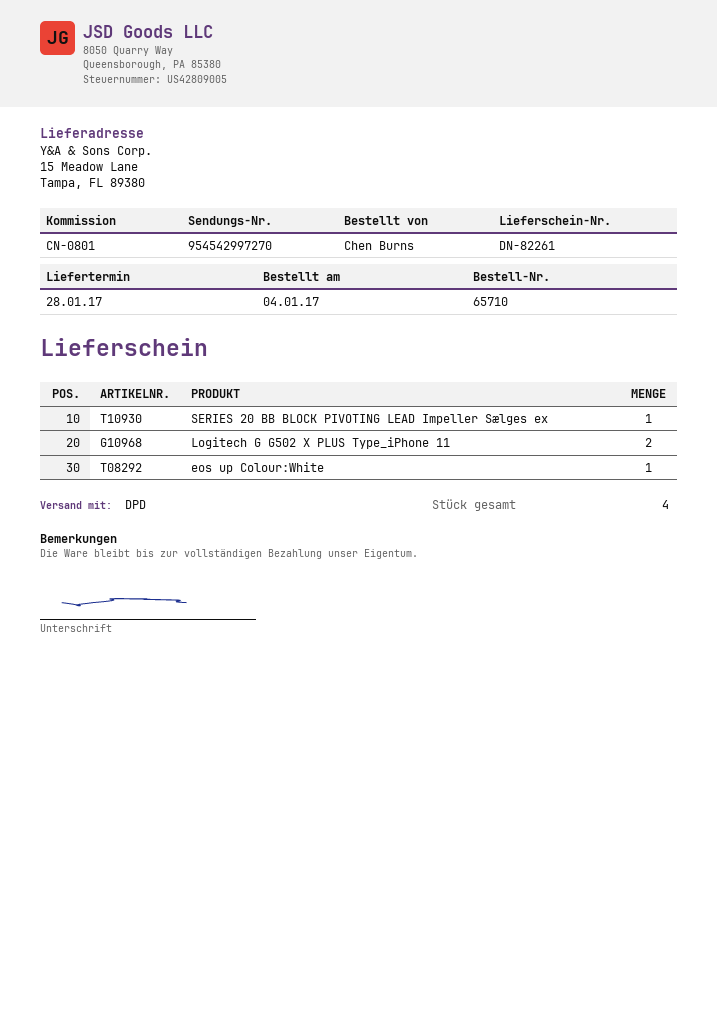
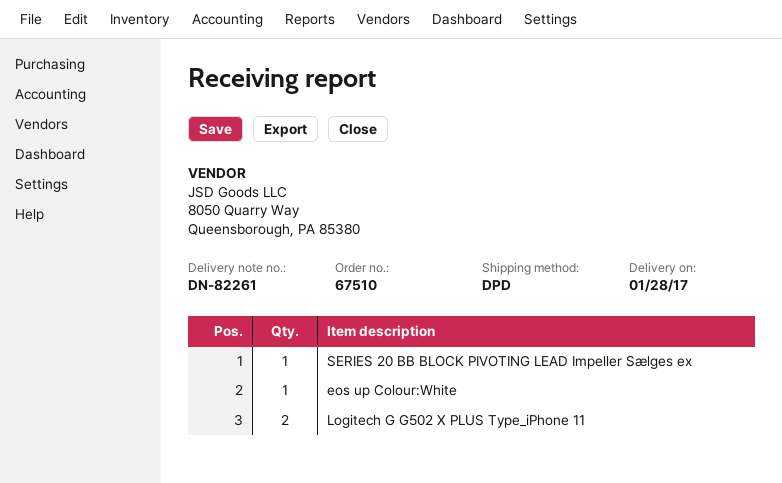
order number: 65710 -> 67510

